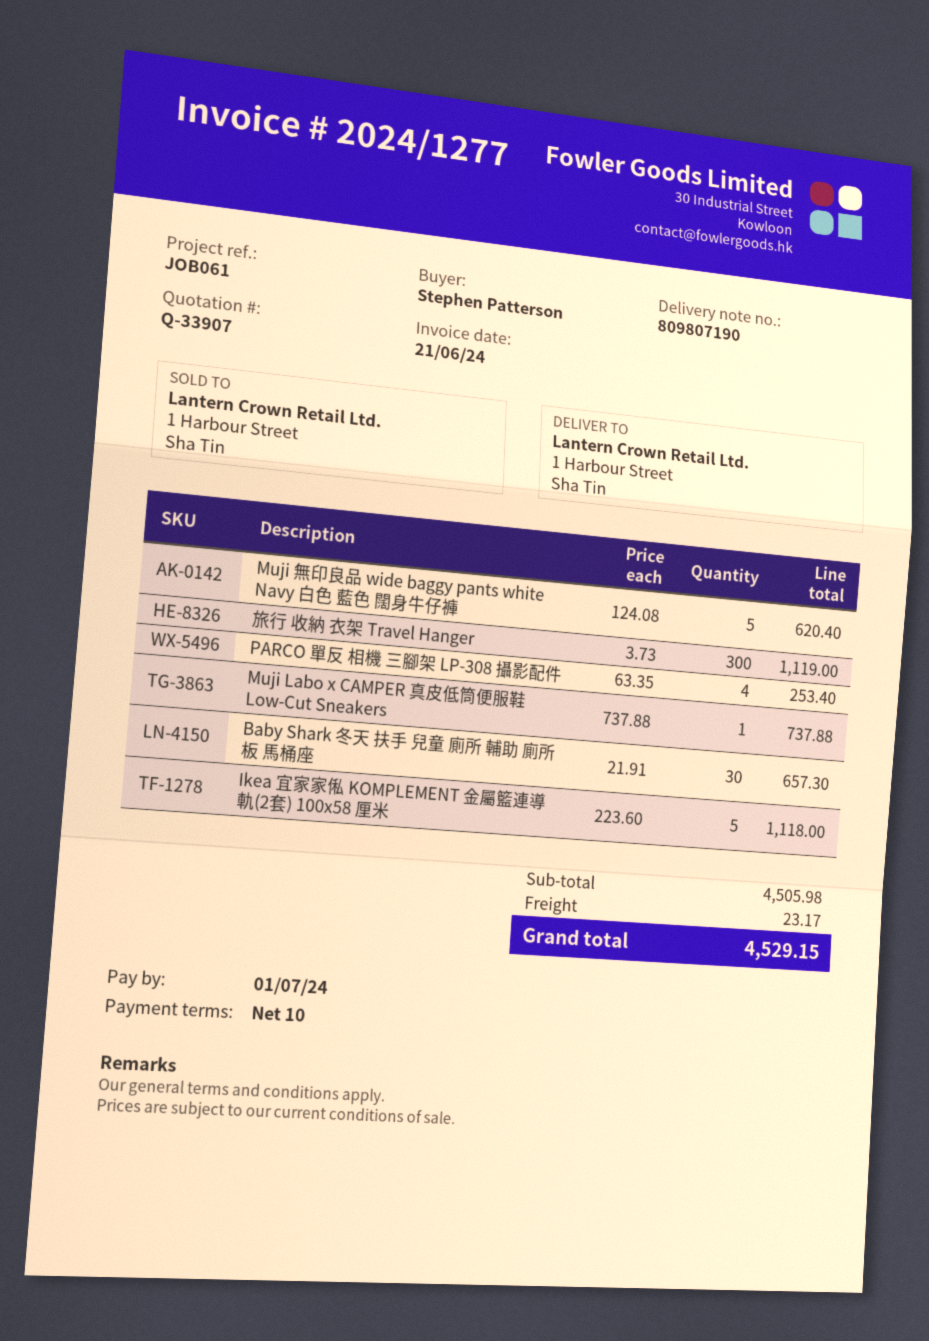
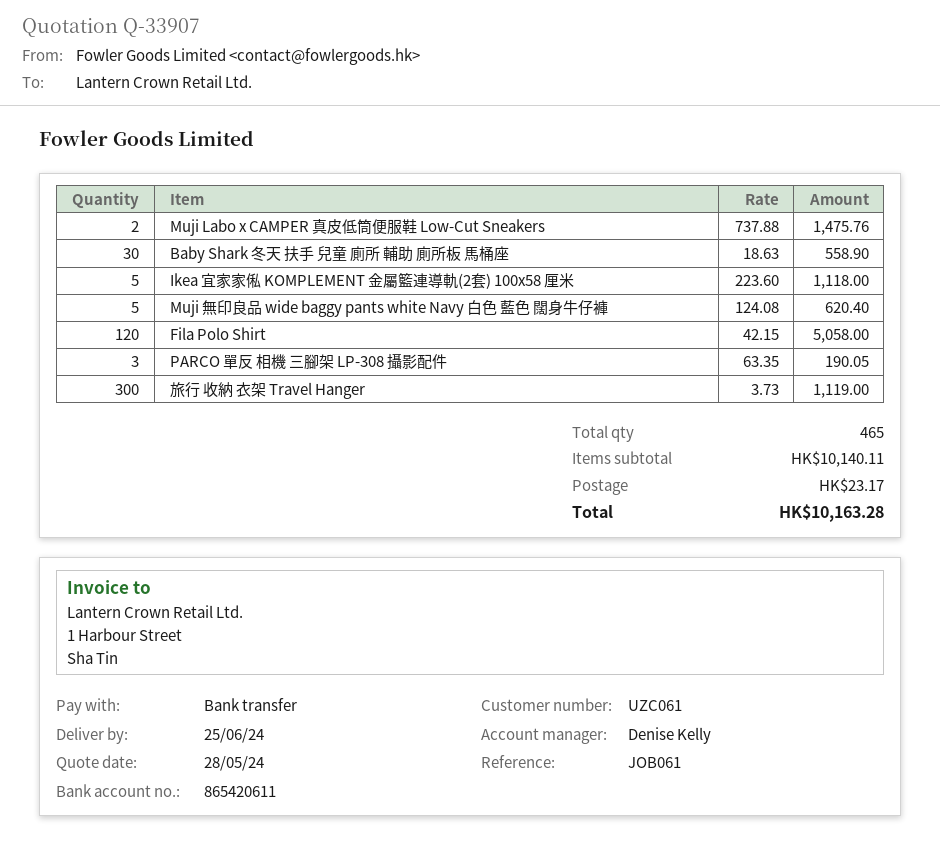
PARCO 單反 相機 三腳架 LP-308 攝影配件: 4 x 63.35 = 253.40 -> 3 x 63.35 = 190.05
Muji Labo x CAMPER 真皮低筒便服鞋 Low-Cut Sneakers: 1 x 737.88 = 737.88 -> 2 x 737.88 = 1475.76
Baby Shark 冬天 扶手 兒童 廁所 輔助 廁所板 馬桶座: 30 x 21.91 = 657.30 -> 30 x 18.63 = 558.90
Fila Polo Shirt: none -> 120 x 42.15 = 5058.00
subtotal: 4505.98 -> 10140.11
total: 4529.15 -> 10163.28

